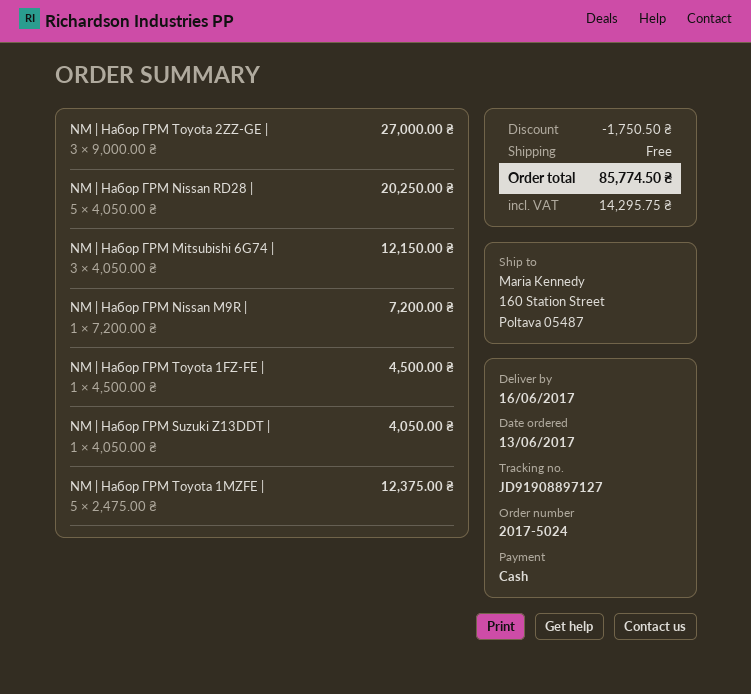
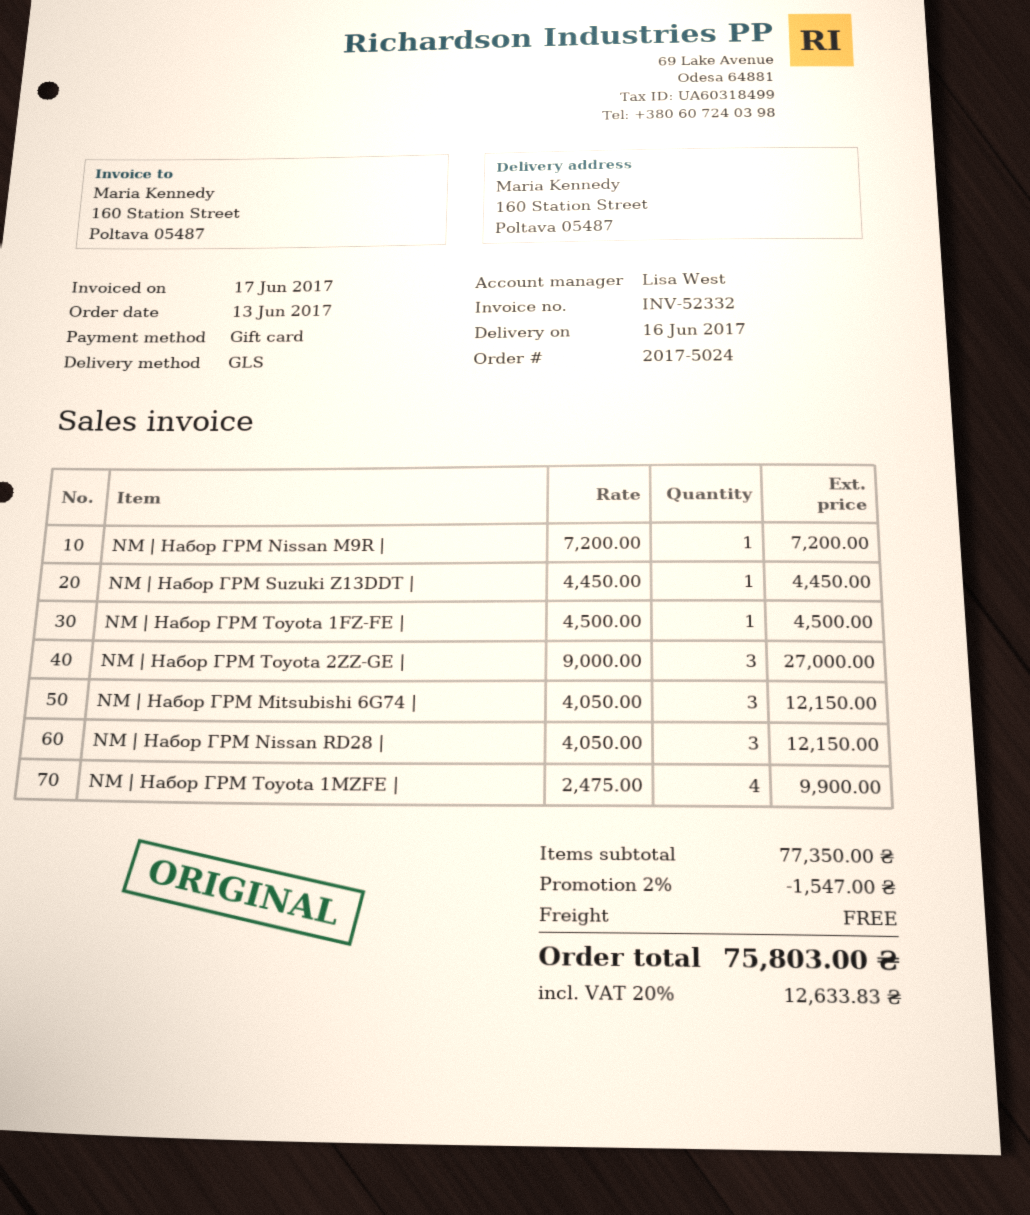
payment method: cash -> gift card
NM | Набор ГРМ Nissan RD28 |: 5 x 4050.00 = 20250.00 -> 3 x 4050.00 = 12150.00
NM | Набор ГРМ Suzuki Z13DDT |: 1 x 4050.00 = 4050.00 -> 1 x 4450.00 = 4450.00
NM | Набор ГРМ Toyota 1MZFE |: 5 x 2475.00 = 12375.00 -> 4 x 2475.00 = 9900.00
discount: 1750.50 -> 1547.00
tax: 14295.75 -> 12633.83
total: 85774.50 -> 75803.00

